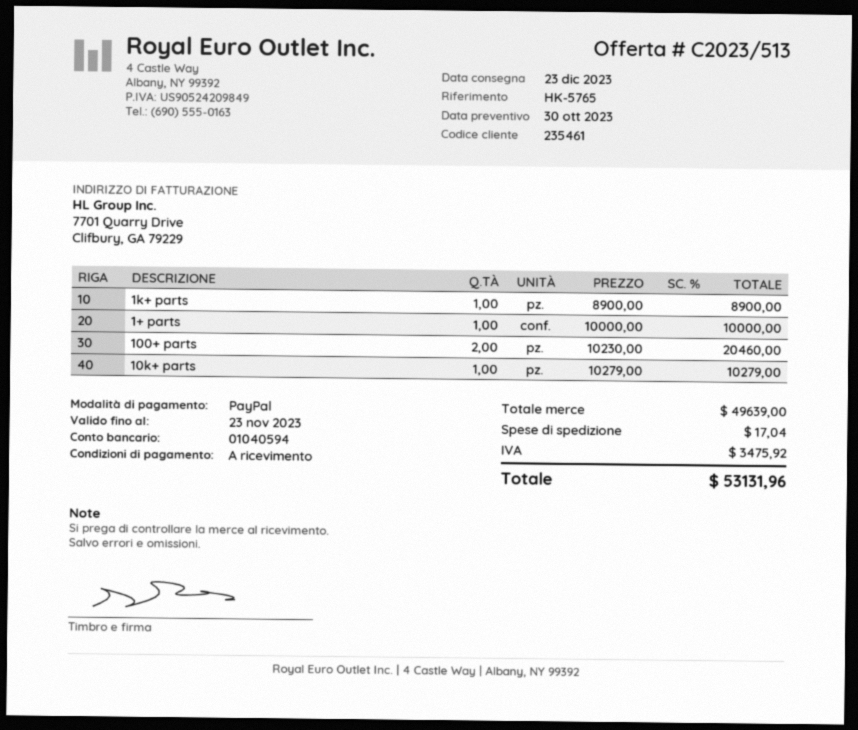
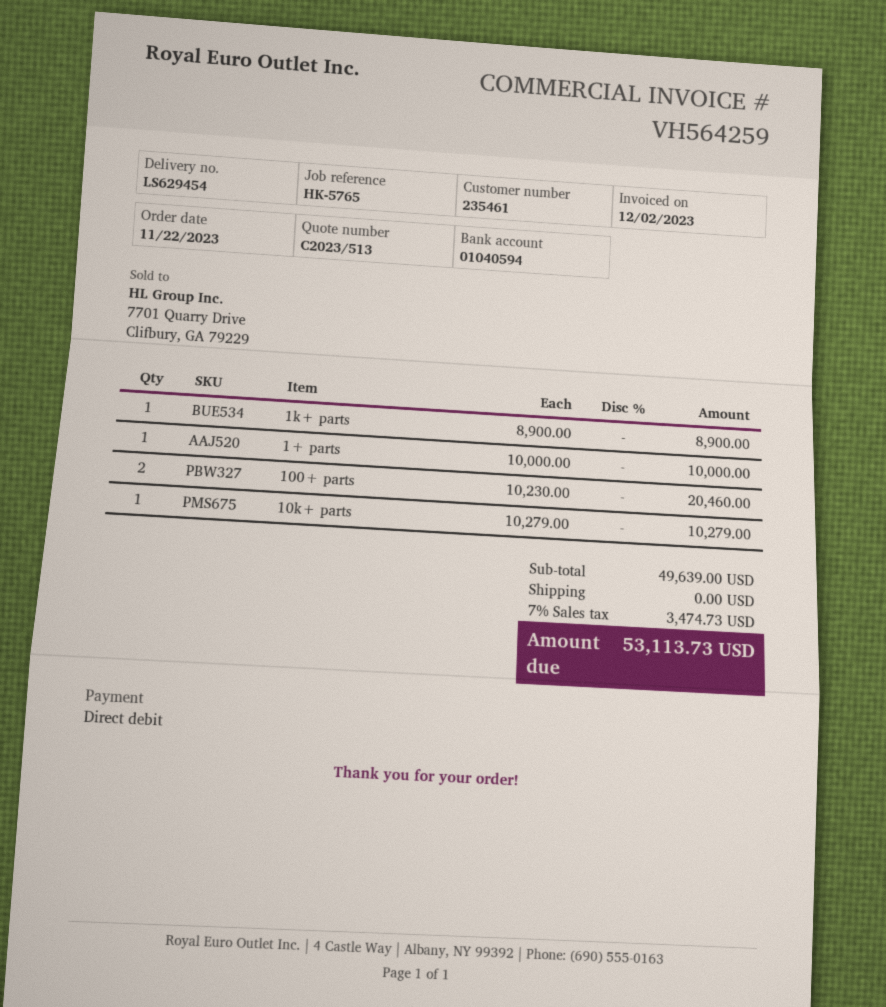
payment method: PayPal -> direct debit
shipping: 17.04 -> 0.00
tax: 3475.92 -> 3474.73
total: 53131.96 -> 53113.73

